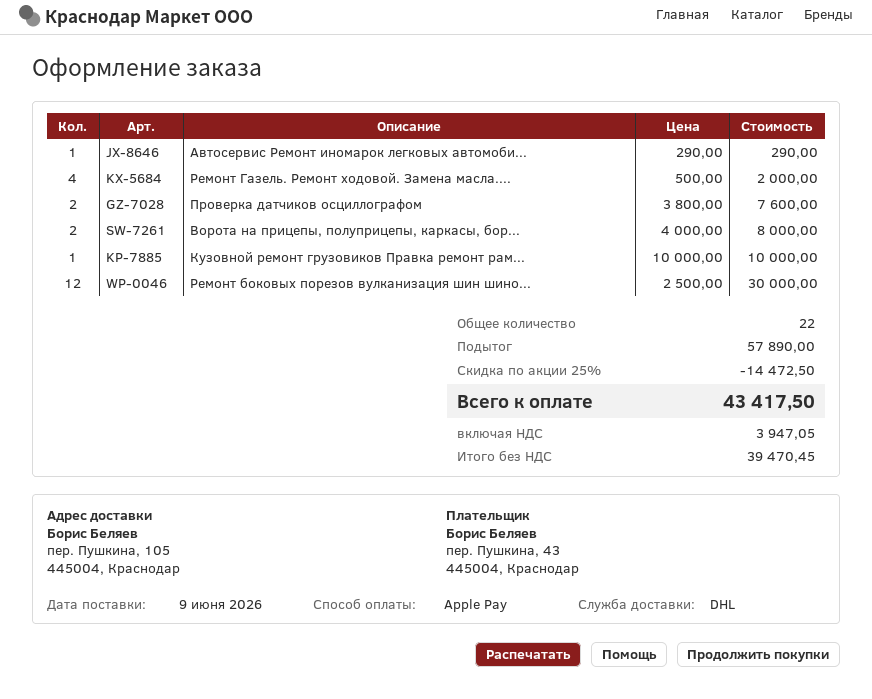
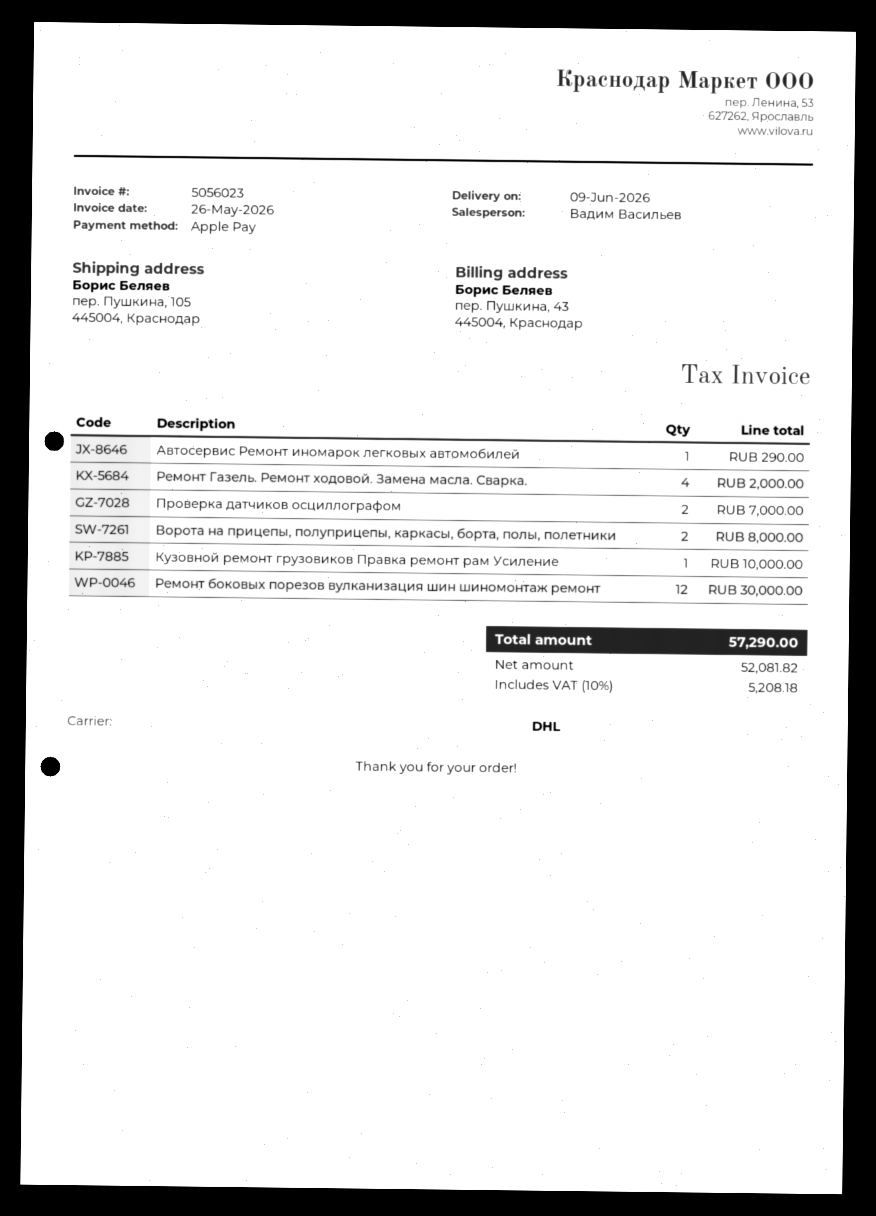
Проверка датчиков осциллографом: 2 for 7600.00 -> 2 for 7000.00
discount: 25% = 14472.50 -> none
net: 39470.45 -> 52081.82
tax: 3947.05 -> 5208.18
total: 43417.50 -> 57290.00

